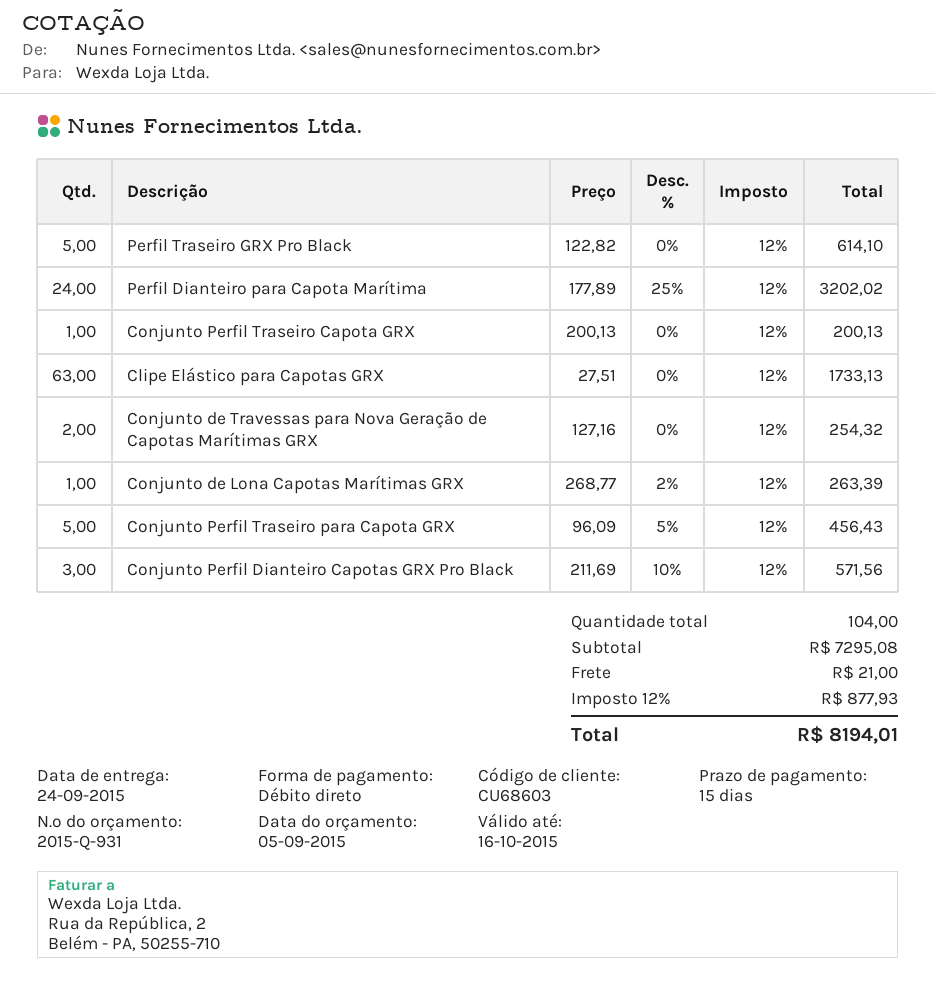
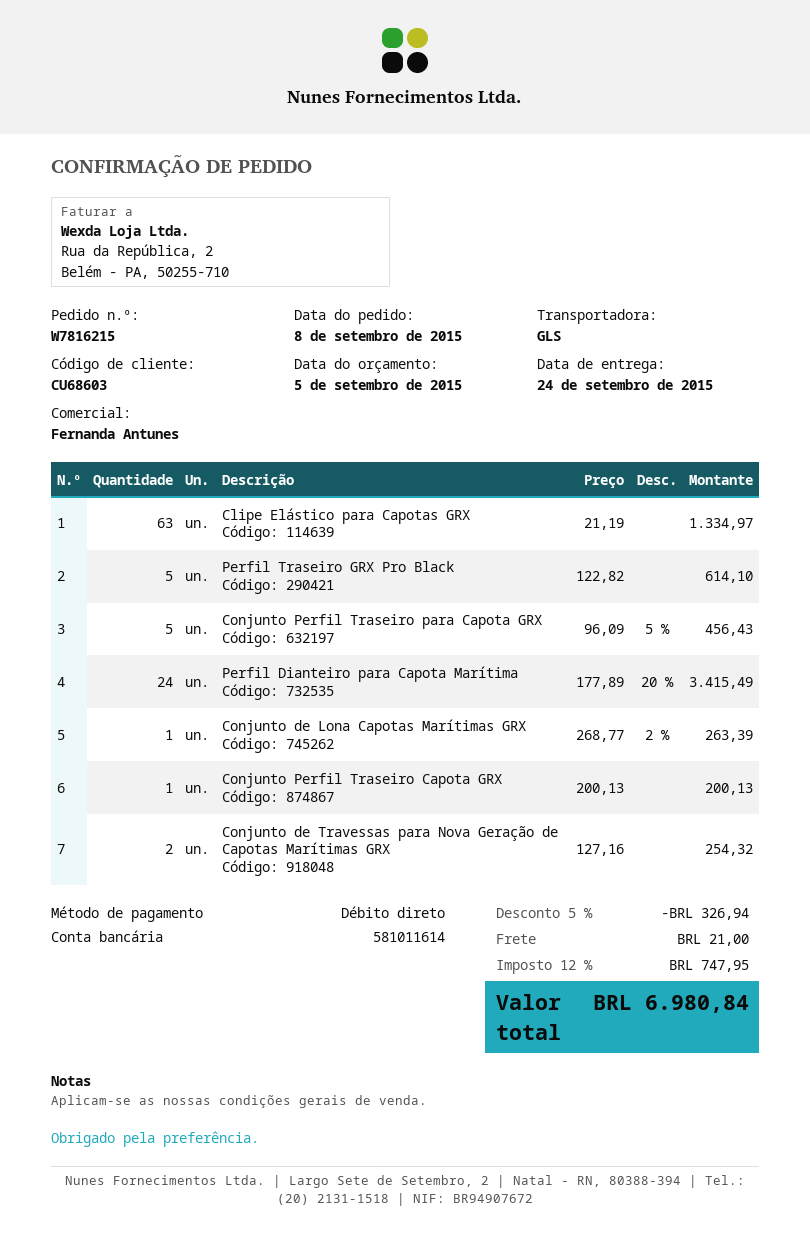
Perfil Dianteiro para Capota Marítima: 24 x 177.89 - 25% = 3202.02 -> 24 x 177.89 - 20% = 3415.49
Clipe Elástico para Capotas GRX: 63 x 27.51 = 1733.13 -> 63 x 21.19 = 1334.97
Conjunto Perfil Dianteiro Capotas GRX Pro Black: 3 x 211.69 - 10% = 571.56 -> none
discount: none -> 5% = 326.94
tax: 12% = 877.93 -> 12% = 747.95
total: 8194.01 -> 6980.84

